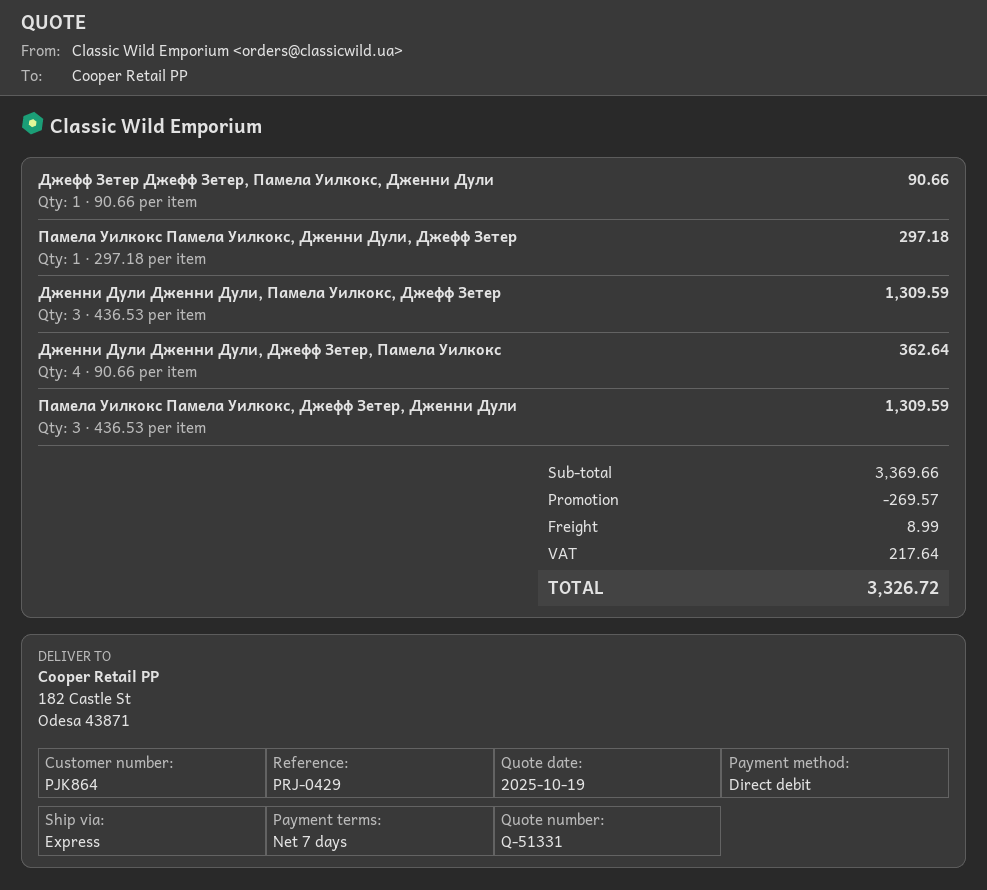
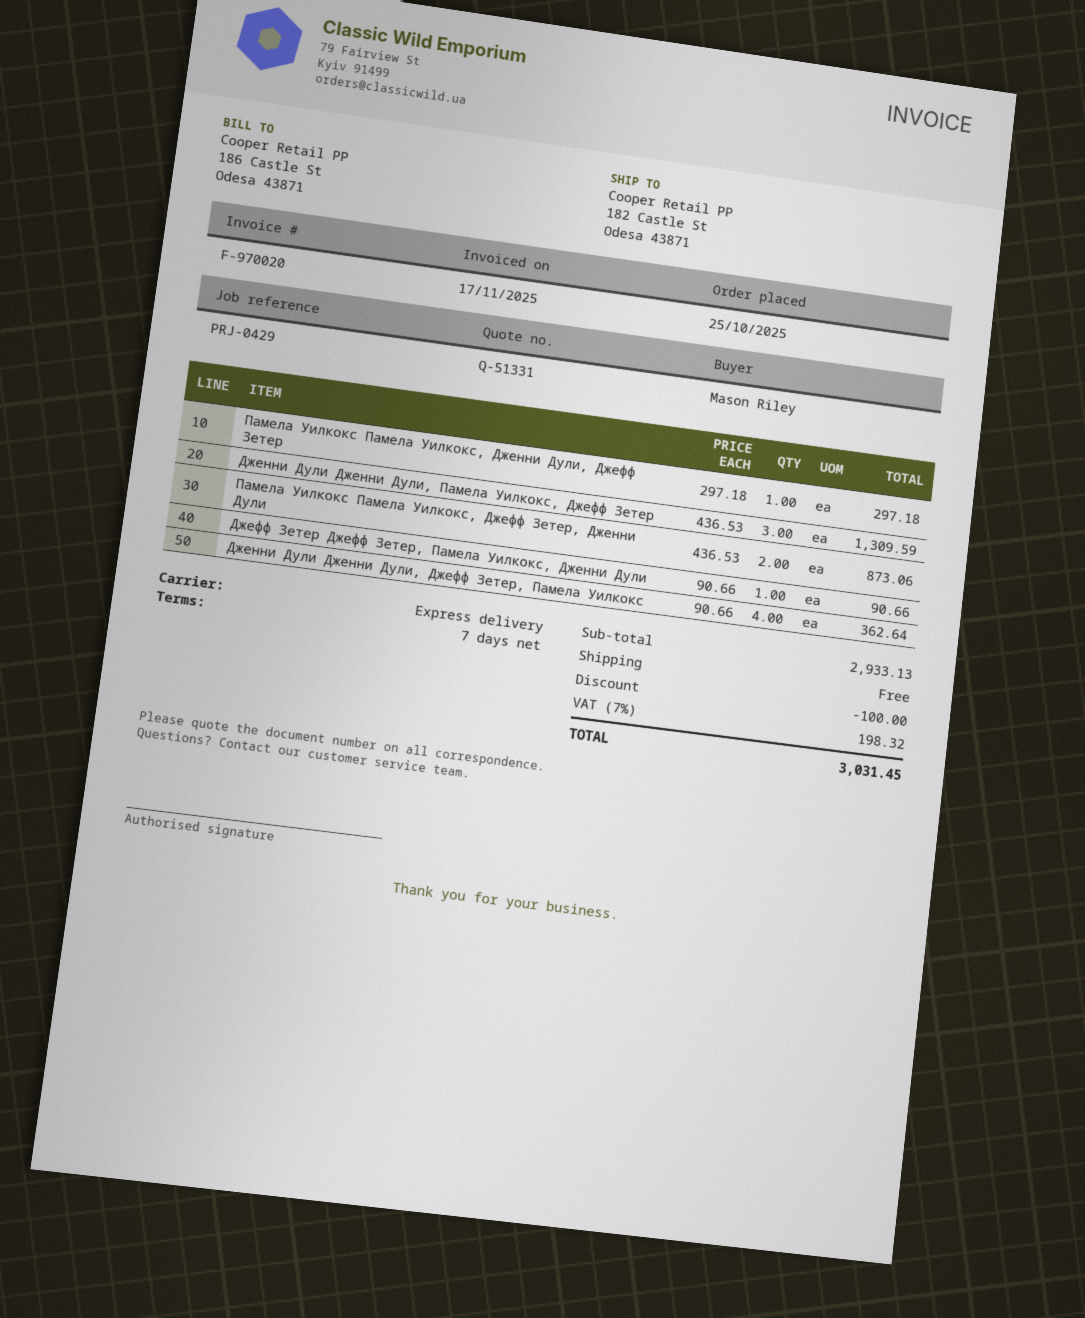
Памела Уилкокс Памела Уилкокс, Джефф Зетер, Дженни Дули: 3 x 436.53 = 1309.59 -> 2 x 436.53 = 873.06
subtotal: 3369.66 -> 2933.13
discount: 269.57 -> 100.00
shipping: 8.99 -> 0.00
tax: 217.64 -> 198.32
total: 3326.72 -> 3031.45

